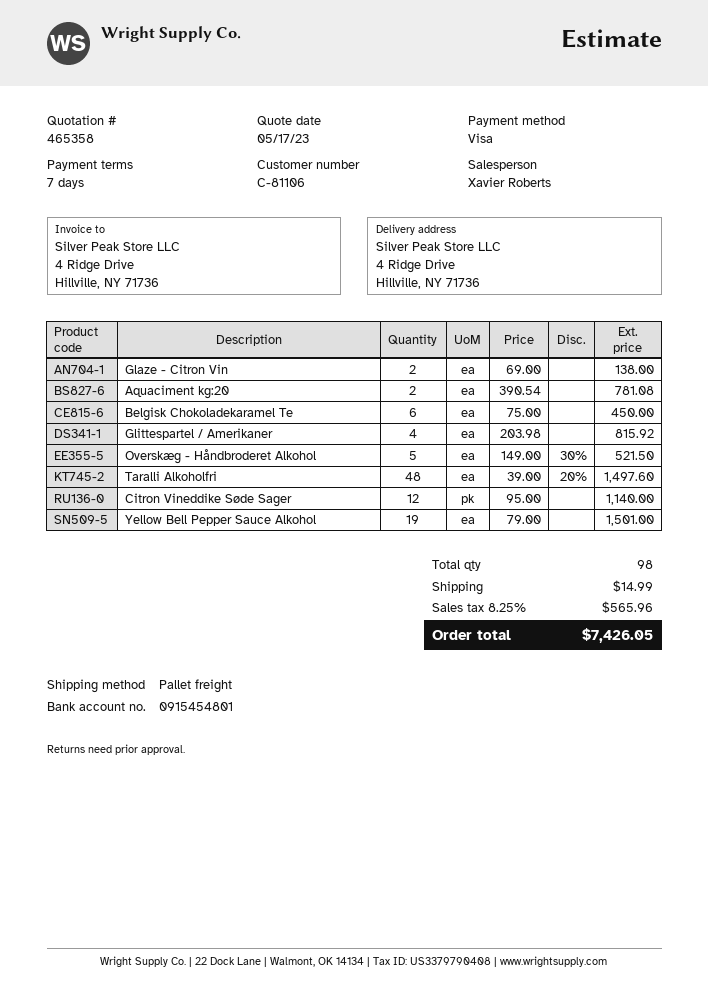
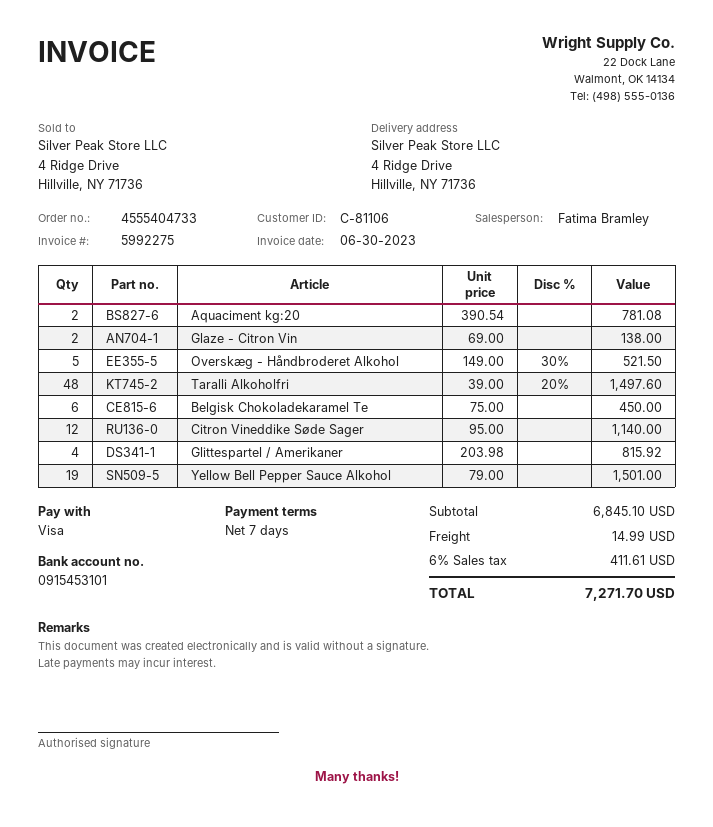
sales rep: Xavier Roberts -> Fatima Bramley
bank account: 0915454801 -> 0915453101
tax: 8.25% = 565.96 -> 6% = 411.61
total: 7426.05 -> 7271.70

